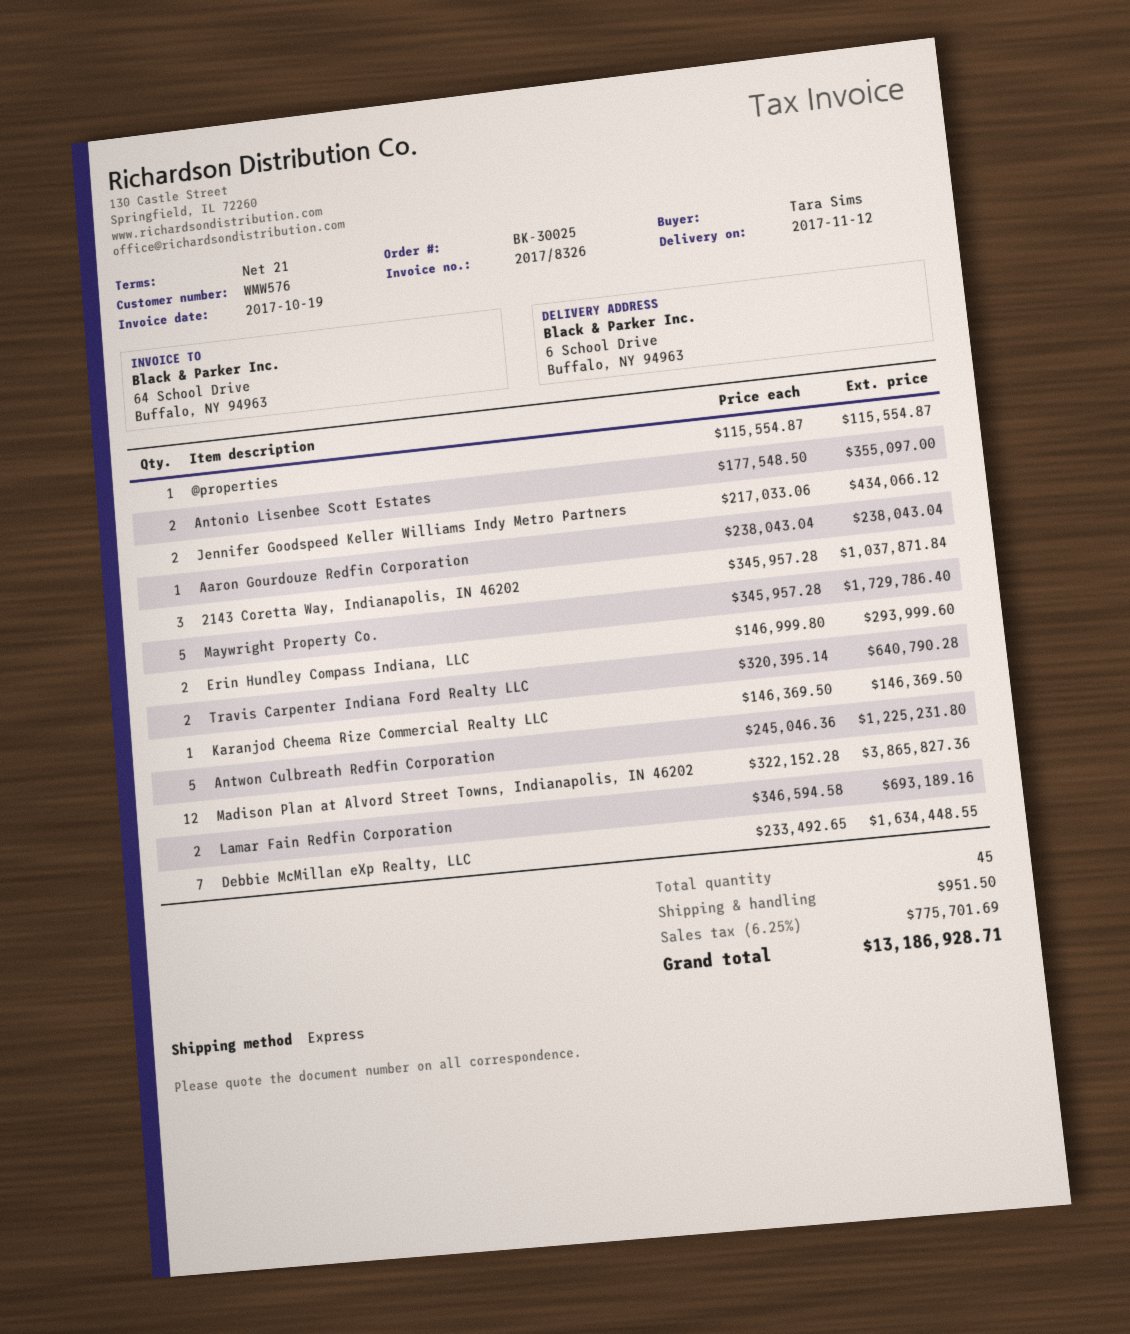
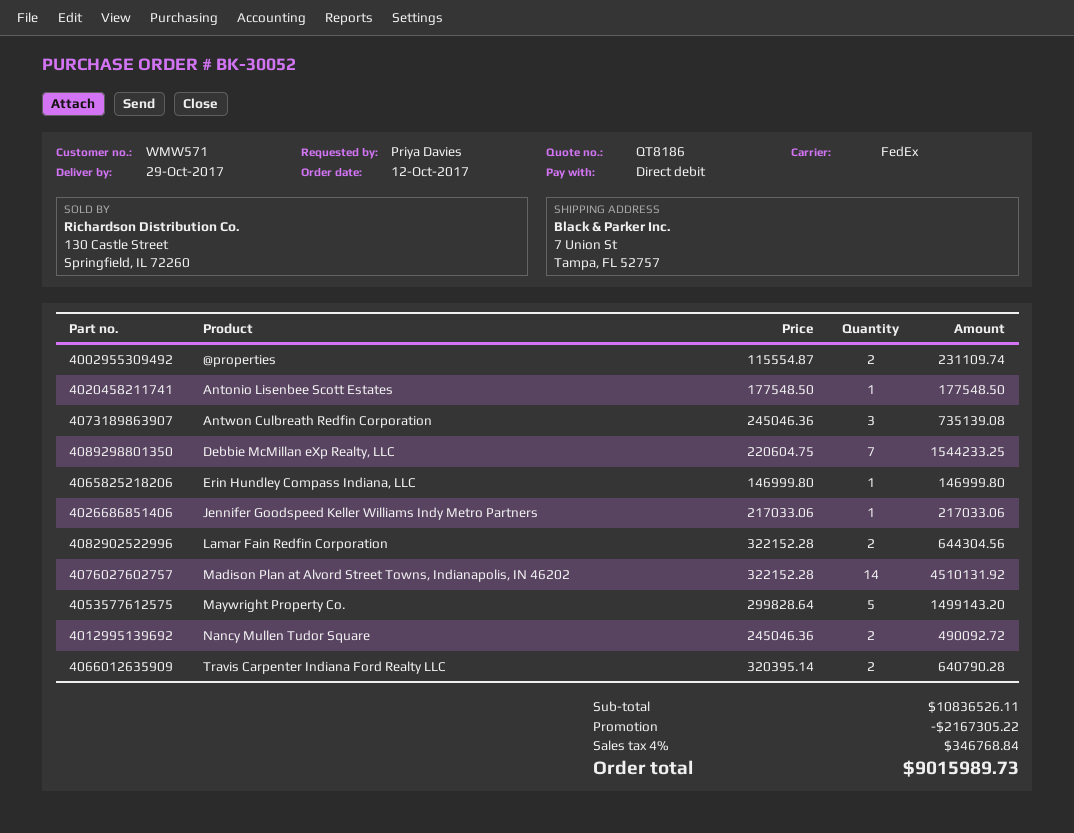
order number: BK-30025 -> BK-30052
delivery date: 2017-11-12 -> 2017-10-29
customer number: WMW576 -> WMW571
ordered by: Tara Sims -> Priya Davies
shipping method: express -> FedEx
ship to: 6 School Drive, Buffalo, NY 94963 -> 7 Union St, Tampa, FL 52757
@properties: 1 x 115554.87 = 115554.87 -> 2 x 115554.87 = 231109.74
Antonio Lisenbee Scott Estates: 2 x 177548.50 = 355097.00 -> 1 x 177548.50 = 177548.50
Jennifer Goodspeed Keller Williams Indy Metro Partners: 2 x 217033.06 = 434066.12 -> 1 x 217033.06 = 217033.06
Aaron Gourdouze Redfin Corporation: 1 x 238043.04 = 238043.04 -> none
2143 Coretta Way, Indianapolis, IN 46202: 3 x 345957.28 = 1037871.84 -> none
Maywright Property Co.: 5 x 345957.28 = 1729786.40 -> 5 x 299828.64 = 1499143.20
Erin Hundley Compass Indiana, LLC: 2 x 146999.80 = 293999.60 -> 1 x 146999.80 = 146999.80
Karanjod Cheema Rize Commercial Realty LLC: 1 x 146369.50 = 146369.50 -> none
Antwon Culbreath Redfin Corporation: 5 x 245046.36 = 1225231.80 -> 3 x 245046.36 = 735139.08
Madison Plan at Alvord Street Towns, Indianapolis, IN 46202: 12 x 322152.28 = 3865827.36 -> 14 x 322152.28 = 4510131.92
Lamar Fain Redfin Corporation: 2 x 346594.58 = 693189.16 -> 2 x 322152.28 = 644304.56
Debbie McMillan eXp Realty, LLC: 7 x 233492.65 = 1634448.55 -> 7 x 220604.75 = 1544233.25
Nancy Mullen Tudor Square: none -> 2 x 245046.36 = 490092.72
discount: none -> 2167305.22
shipping: 951.50 -> none
tax: 6.25% = 775701.69 -> 4% = 346768.84
total: 13186928.71 -> 9015989.73

